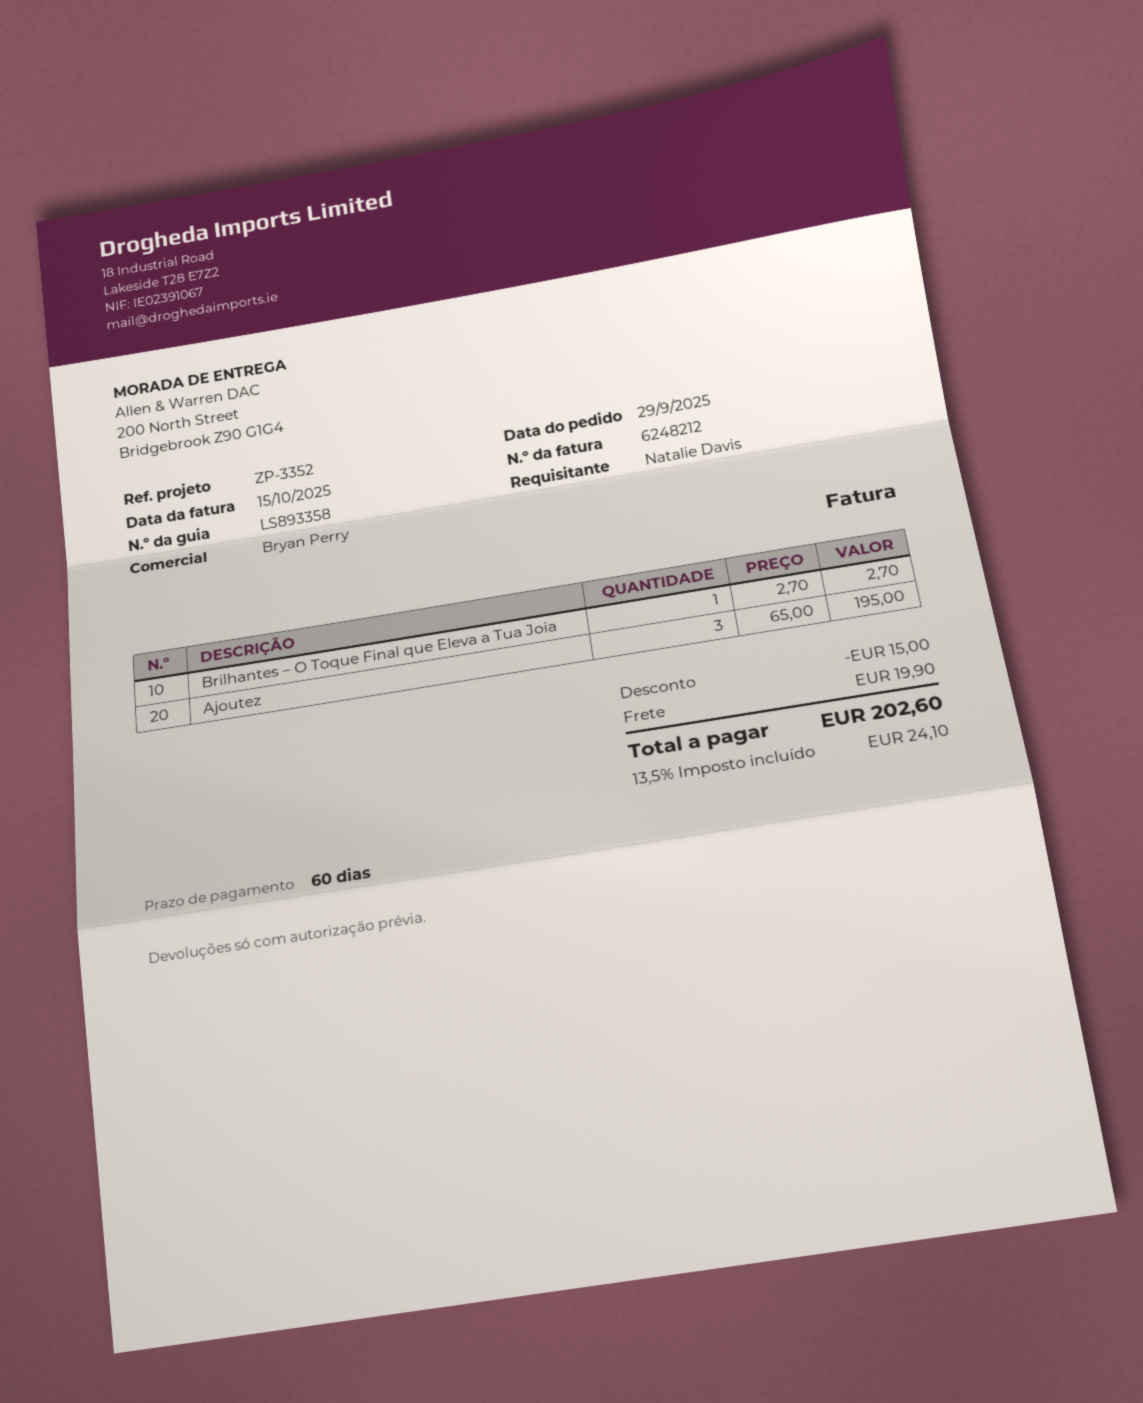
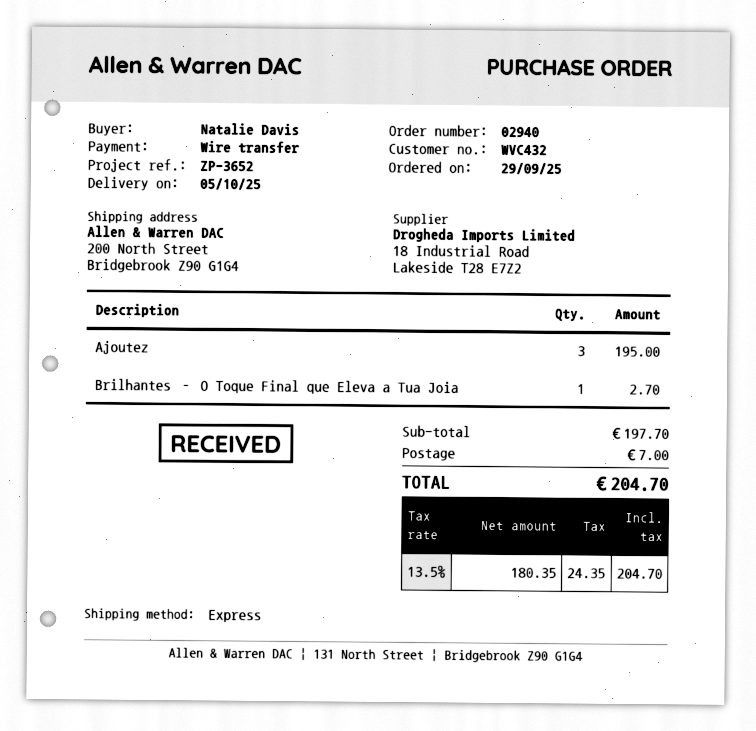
reference: ZP-3352 -> ZP-3652
discount: 15.00 -> none
shipping: 19.90 -> 7.00
tax: 13.5% = 24.10 -> 13.5% = 24.35
total: 202.60 -> 204.70

